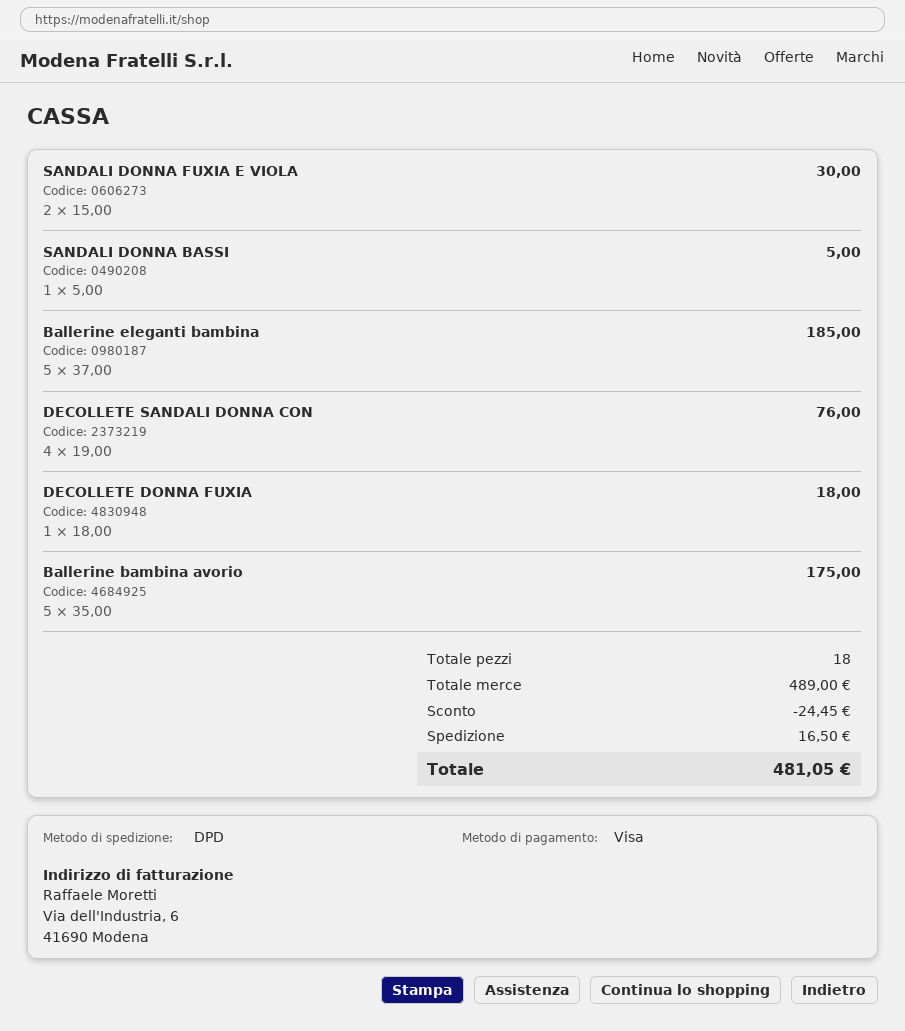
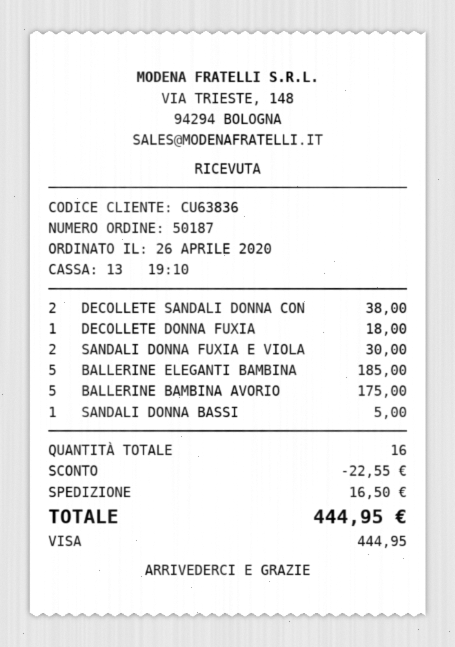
DECOLLETE SANDALI DONNA CON: 4 for 76.00 -> 2 for 38.00
total quantity: 18 -> 16
discount: 24.45 -> 22.55
total: 481.05 -> 444.95

